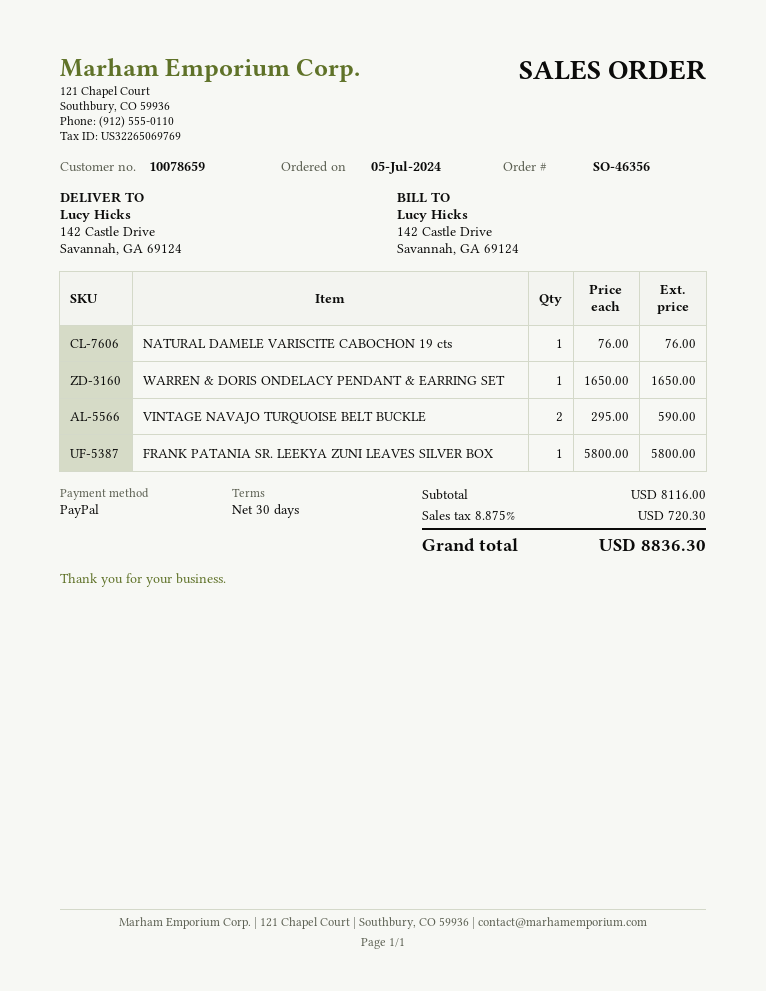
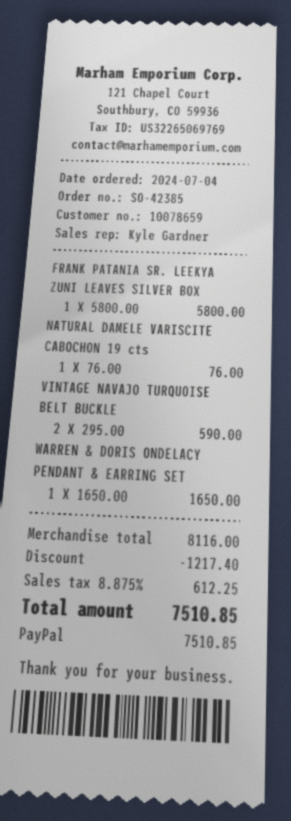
order number: SO-46356 -> SO-42385
order date: 2024-07-05 -> 2024-07-04
discount: none -> 1217.40
tax: 8.875% = 720.30 -> 8.875% = 612.25
total: 8836.30 -> 7510.85

